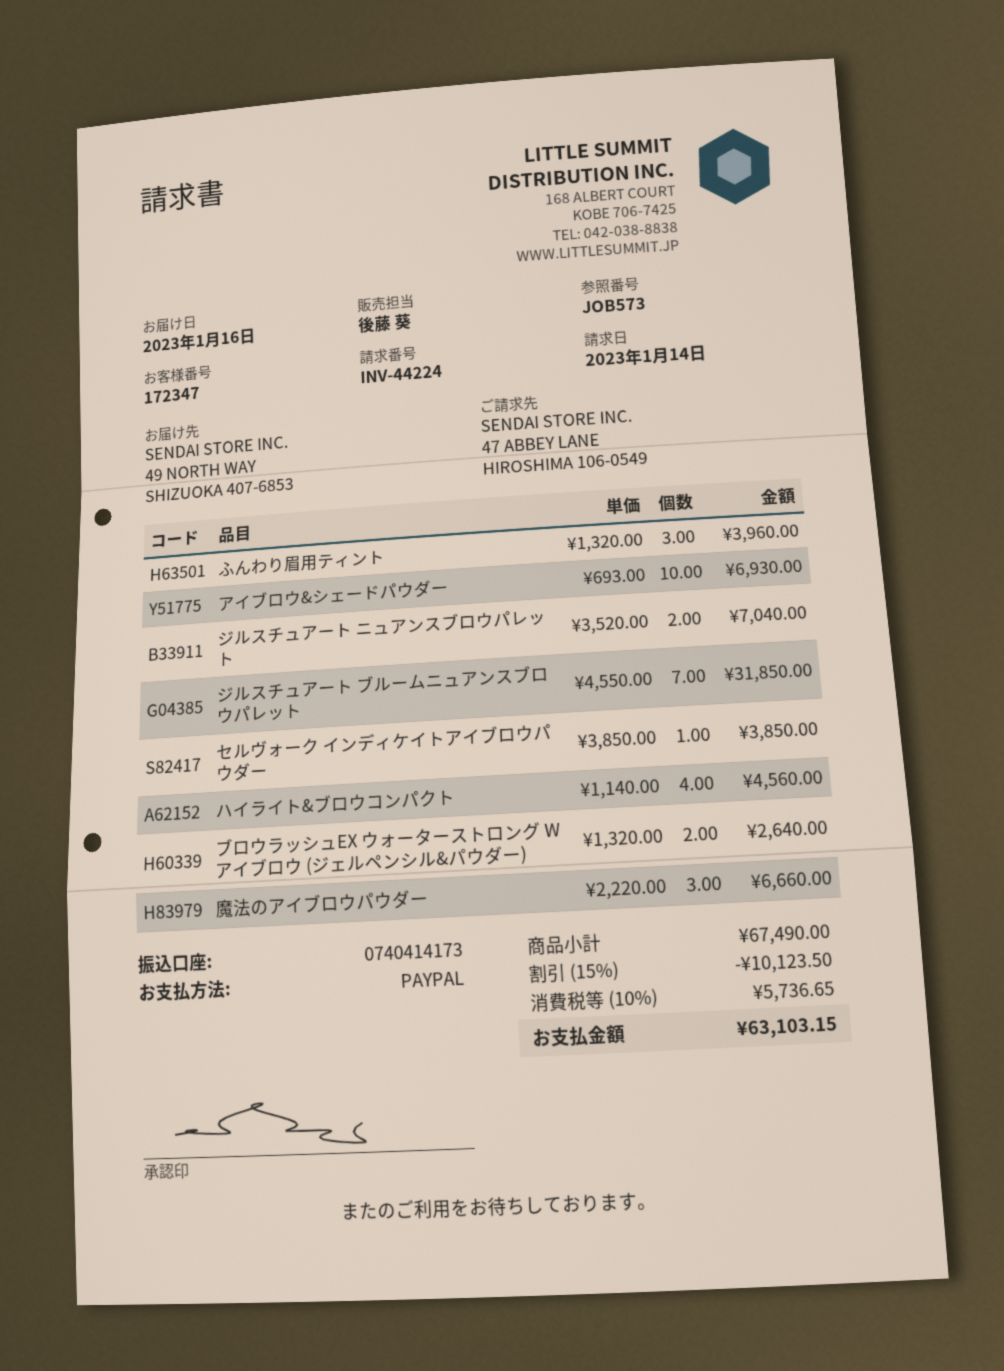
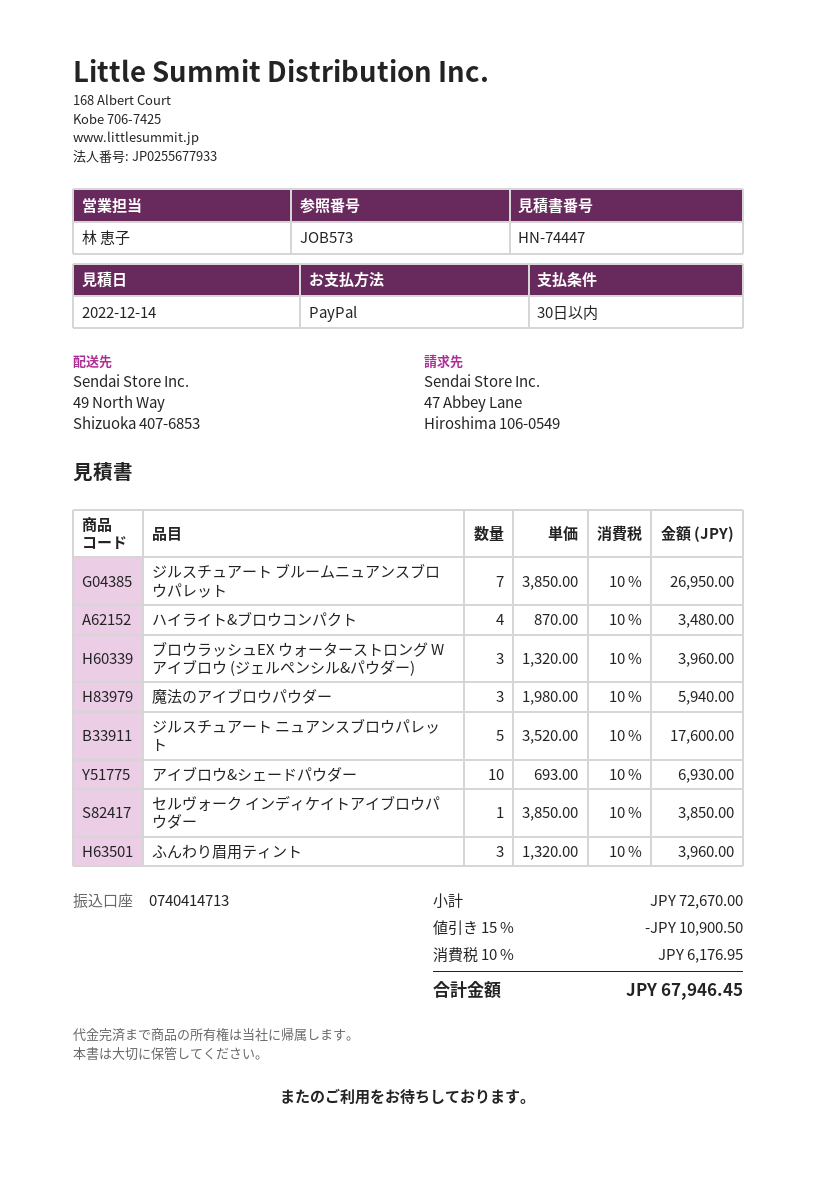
sales rep: 後藤 葵 -> 林 恵子
bank account: 0740414173 -> 0740414713
ジルスチュアート ニュアンスブロウパレット: 2 x 3520.00 = 7040.00 -> 5 x 3520.00 = 17600.00
ジルスチュアート ブルームニュアンスブロウパレット: 7 x 4550.00 = 31850.00 -> 7 x 3850.00 = 26950.00
ハイライト&ブロウコンパクト: 4 x 1140.00 = 4560.00 -> 4 x 870.00 = 3480.00
ブロウラッシュEX ウォーターストロング Wアイブロウ (ジェルペンシル&パウダー): 2 x 1320.00 = 2640.00 -> 3 x 1320.00 = 3960.00
魔法のアイブロウパウダー: 3 x 2220.00 = 6660.00 -> 3 x 1980.00 = 5940.00
subtotal: 67490.00 -> 72670.00
discount: 15% = 10123.50 -> 15% = 10900.50
tax: 10% = 5736.65 -> 10% = 6176.95
total: 63103.15 -> 67946.45

